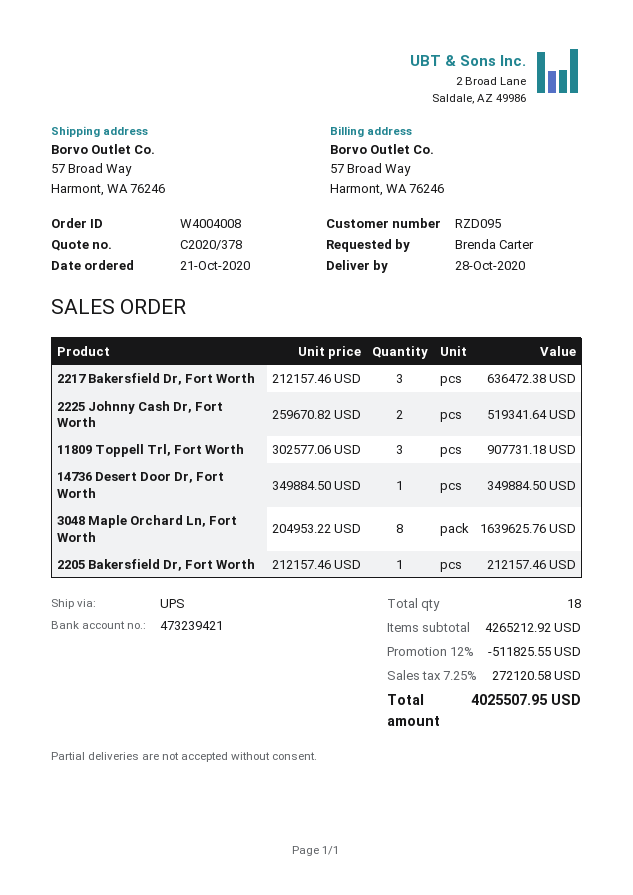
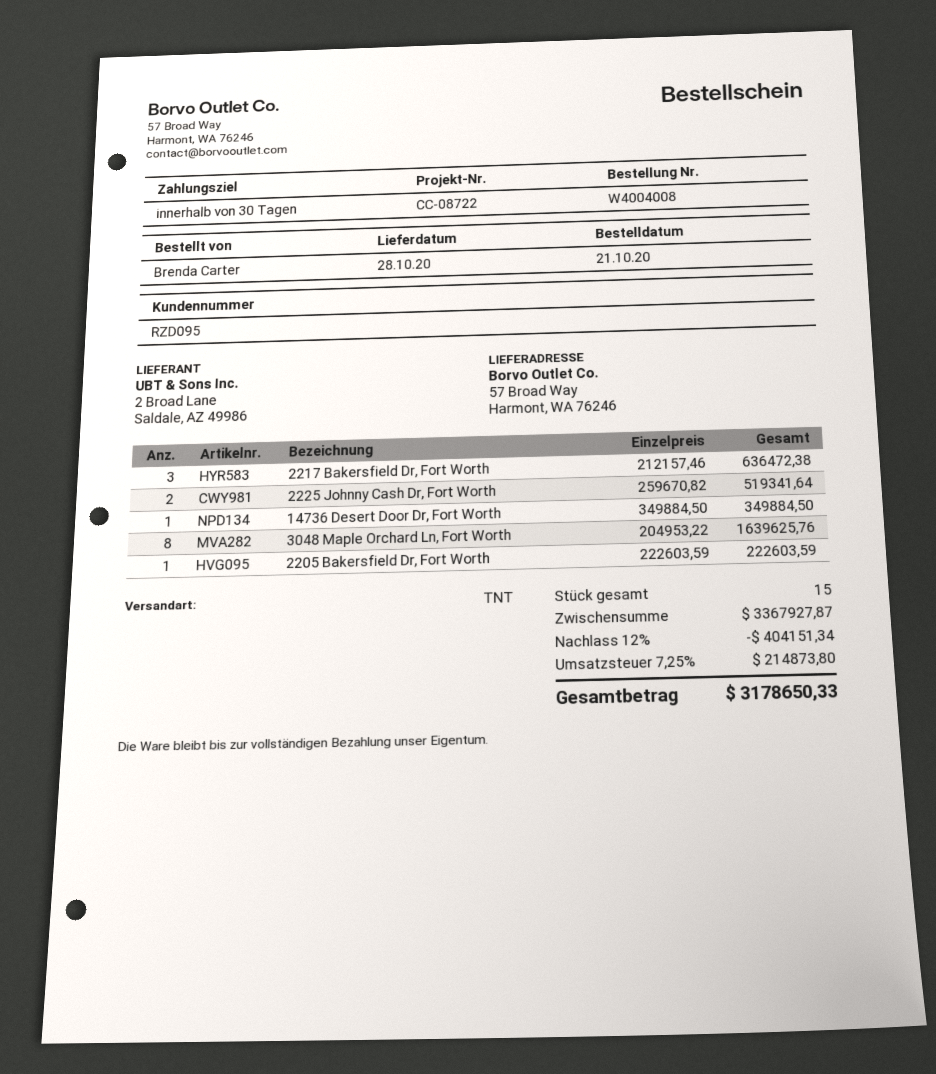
shipping method: UPS -> TNT
11809 Toppell Trl, Fort Worth: 3 x 302577.06 = 907731.18 -> none
2205 Bakersfield Dr, Fort Worth: 1 x 212157.46 = 212157.46 -> 1 x 222603.59 = 222603.59
total quantity: 18 -> 15
subtotal: 4265212.92 -> 3367927.87
discount: 12% = 511825.55 -> 12% = 404151.34
tax: 7.25% = 272120.58 -> 7.25% = 214873.80
total: 4025507.95 -> 3178650.33

